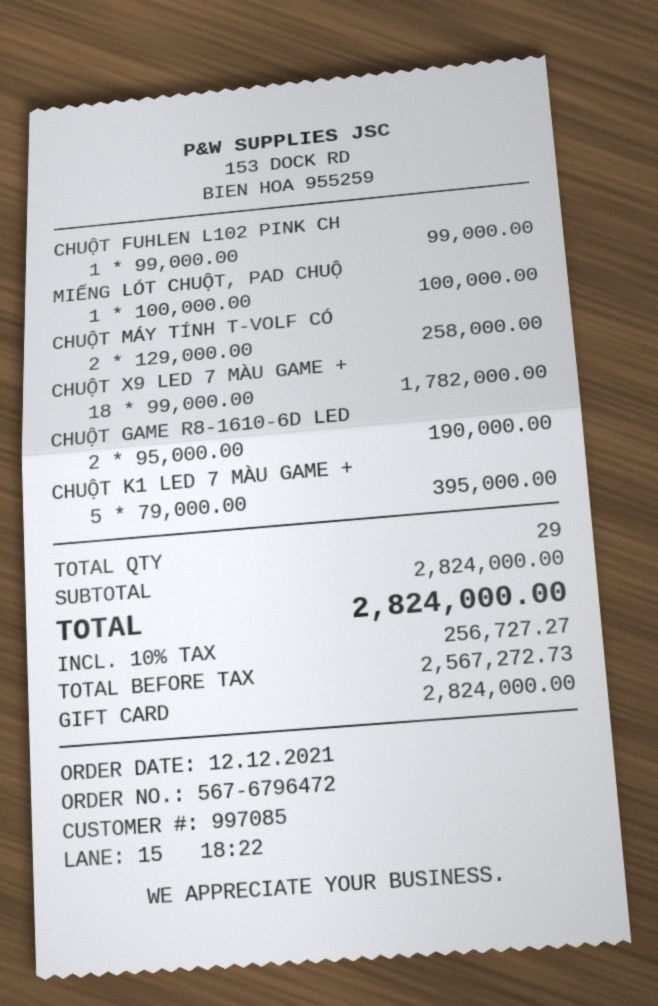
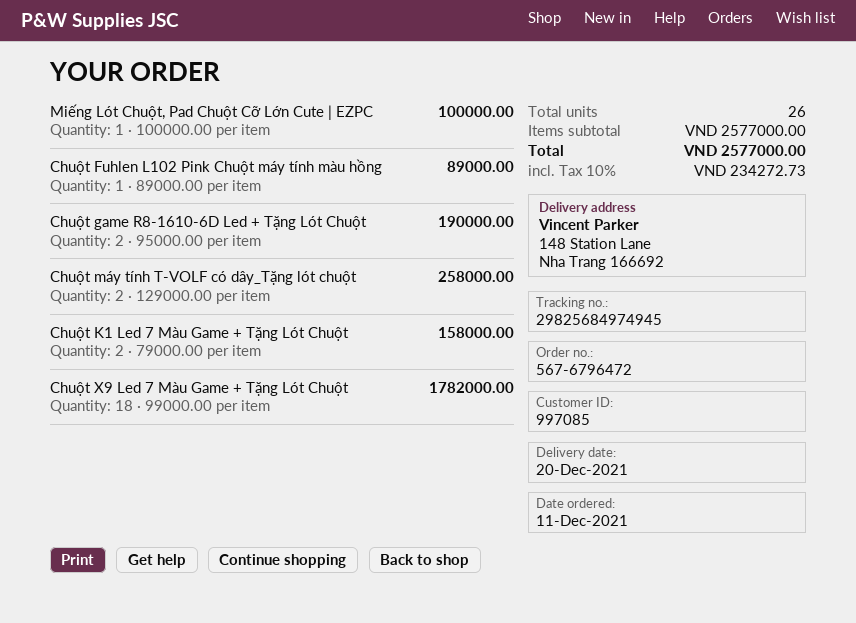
order date: 2021-12-12 -> 2021-12-11
CHUỘT FUHLEN L102 PINK CH: 1 x 99000.00 = 99000.00 -> 1 x 89000.00 = 89000.00
CHUỘT K1 LED 7 MÀU GAME +: 5 x 79000.00 = 395000.00 -> 2 x 79000.00 = 158000.00
total quantity: 29 -> 26
subtotal: 2824000.00 -> 2577000.00
tax: 10% = 256727.27 -> 10% = 234272.73
total: 2824000.00 -> 2577000.00

